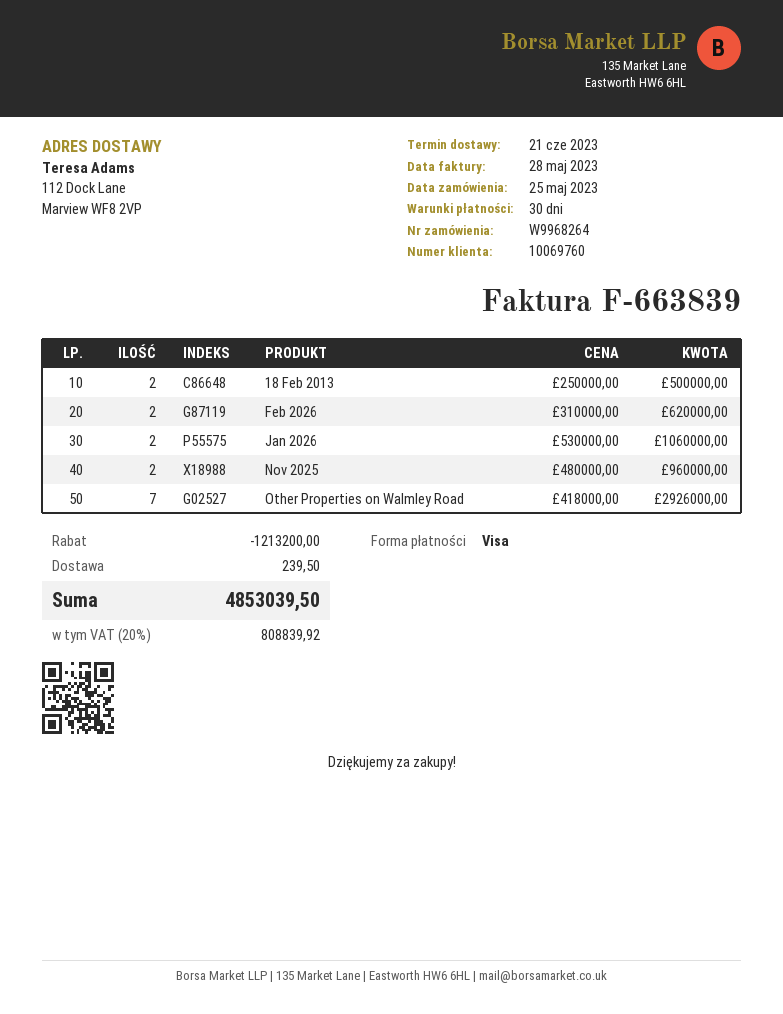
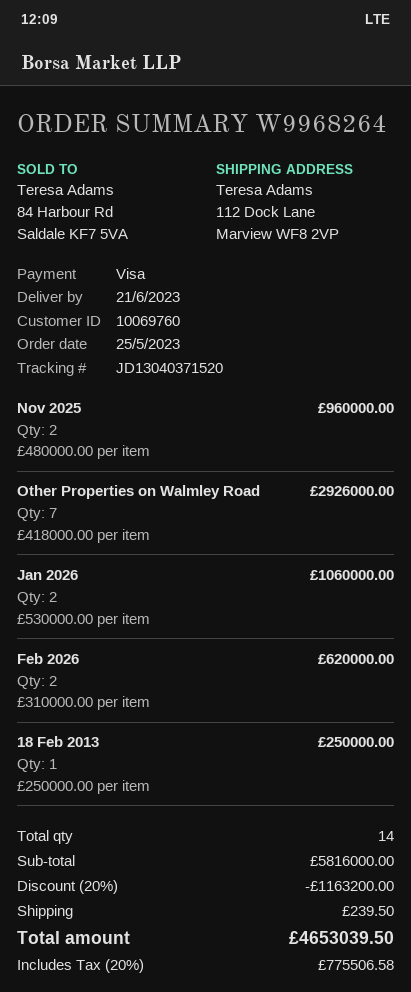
18 Feb 2013: 2 x 250000.00 = 500000.00 -> 1 x 250000.00 = 250000.00
discount: 1213200.00 -> 1163200.00
tax: 20% = 808839.92 -> 20% = 775506.58
total: 4853039.50 -> 4653039.50

